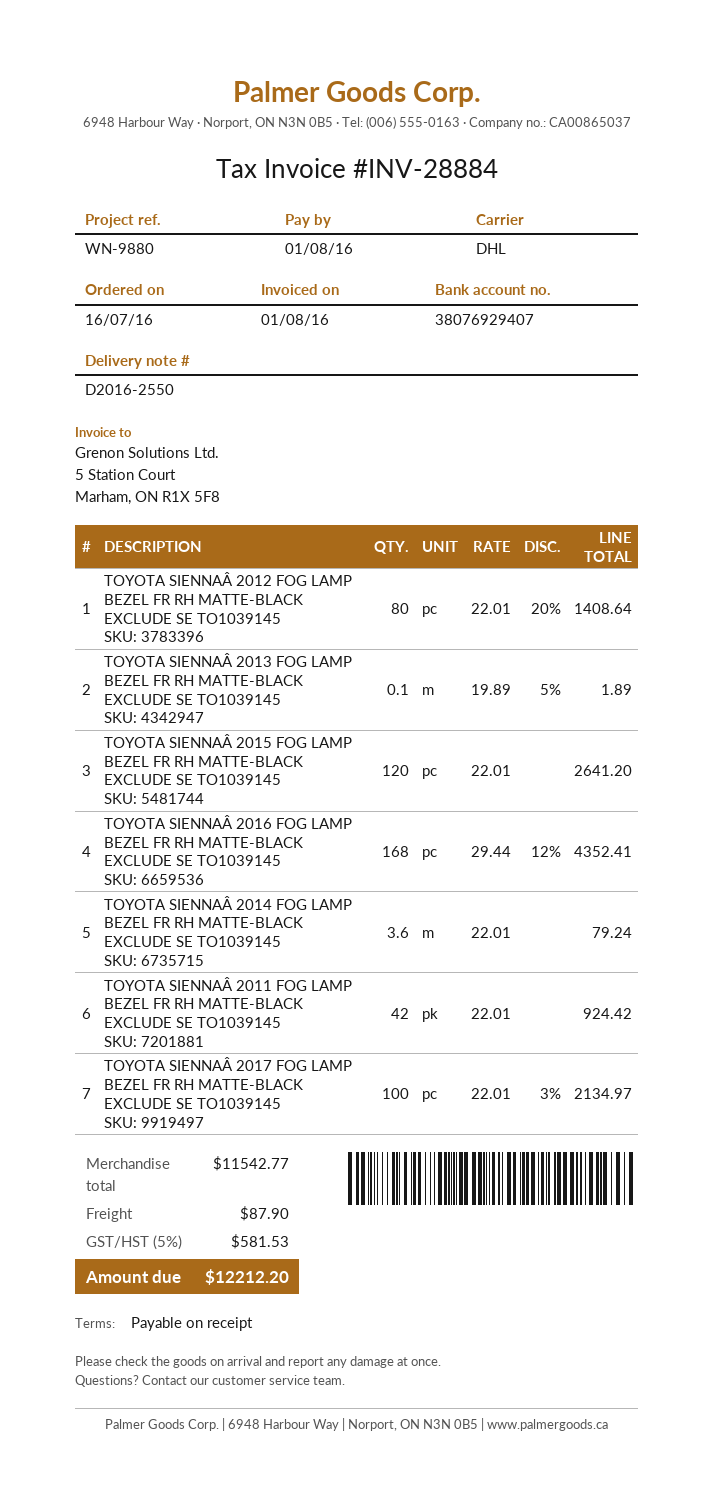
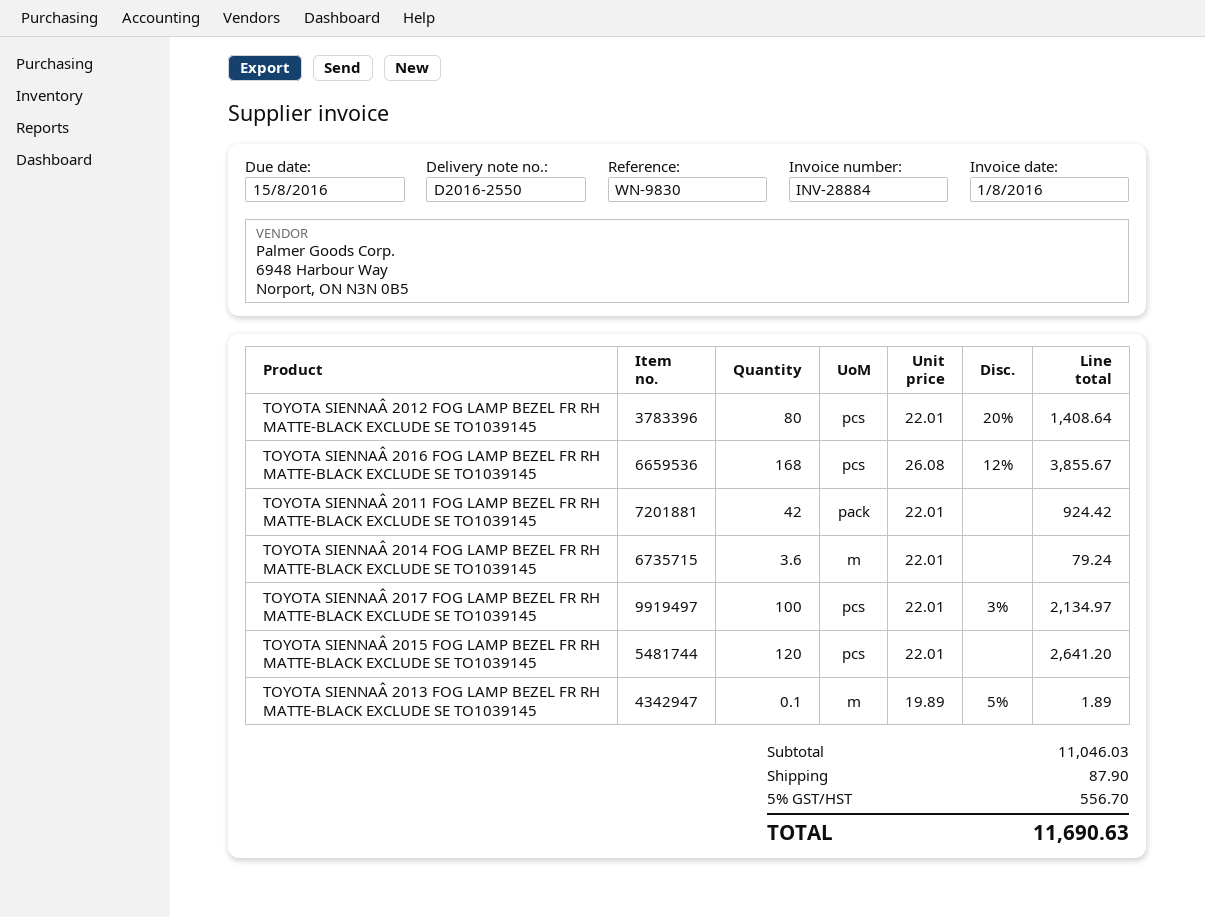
due date: 2016-08-01 -> 2016-08-15
reference: WN-9880 -> WN-9830
TOYOTA SIENNAÂ 2016 FOG LAMP BEZEL FR RH MATTE-BLACK EXCLUDE SE TO1039145: 168 x 29.44 - 12% = 4352.41 -> 168 x 26.08 - 12% = 3855.67
subtotal: 11542.77 -> 11046.03
tax: 5% = 581.53 -> 5% = 556.70
total: 12212.20 -> 11690.63

